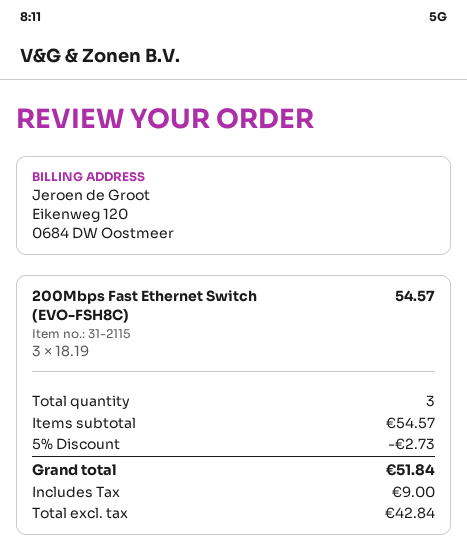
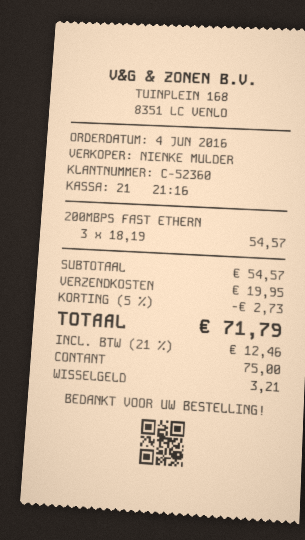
shipping: none -> 19.95
tax: 9.00 -> 12.46
total: 51.84 -> 71.79

